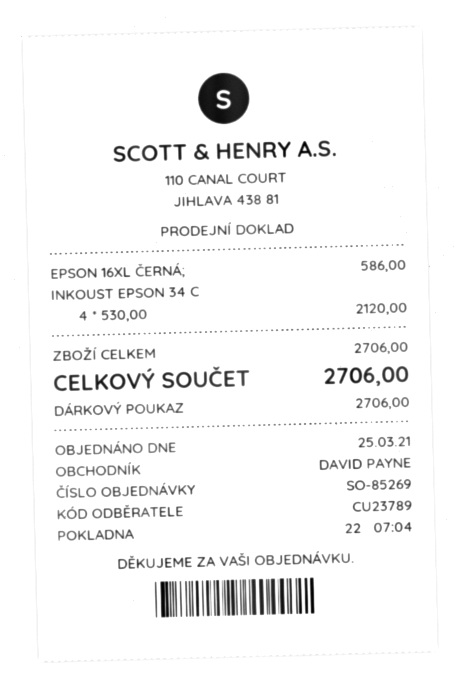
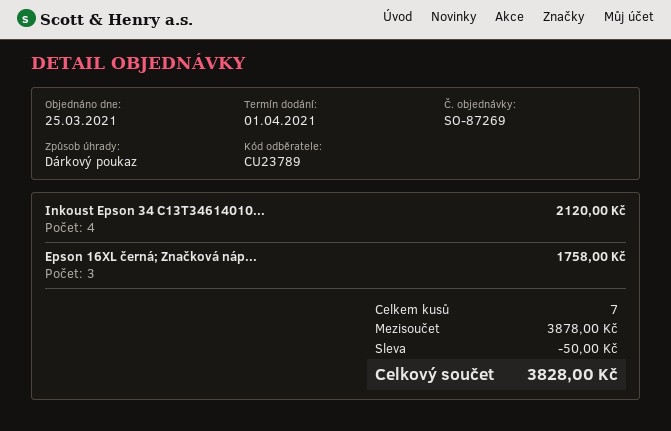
order number: SO-85269 -> SO-87269
EPSON 16XL ČERNÁ;: 1 for 586.00 -> 3 for 1758.00
subtotal: 2706.00 -> 3878.00
discount: none -> 50.00
total: 2706.00 -> 3828.00

